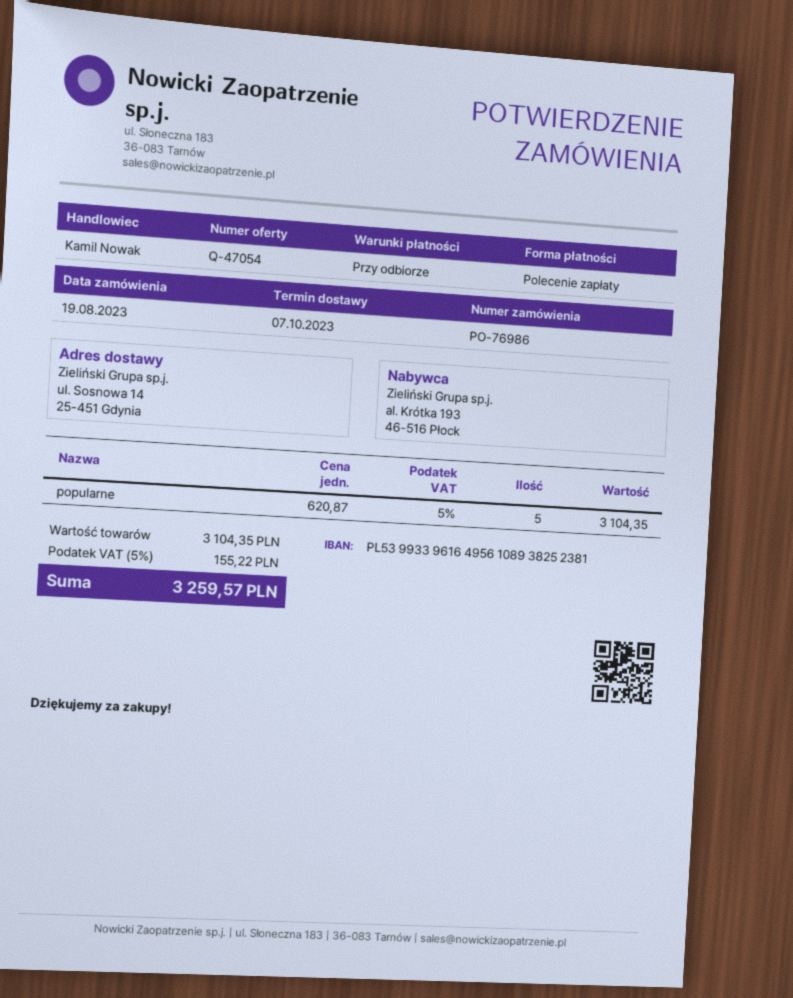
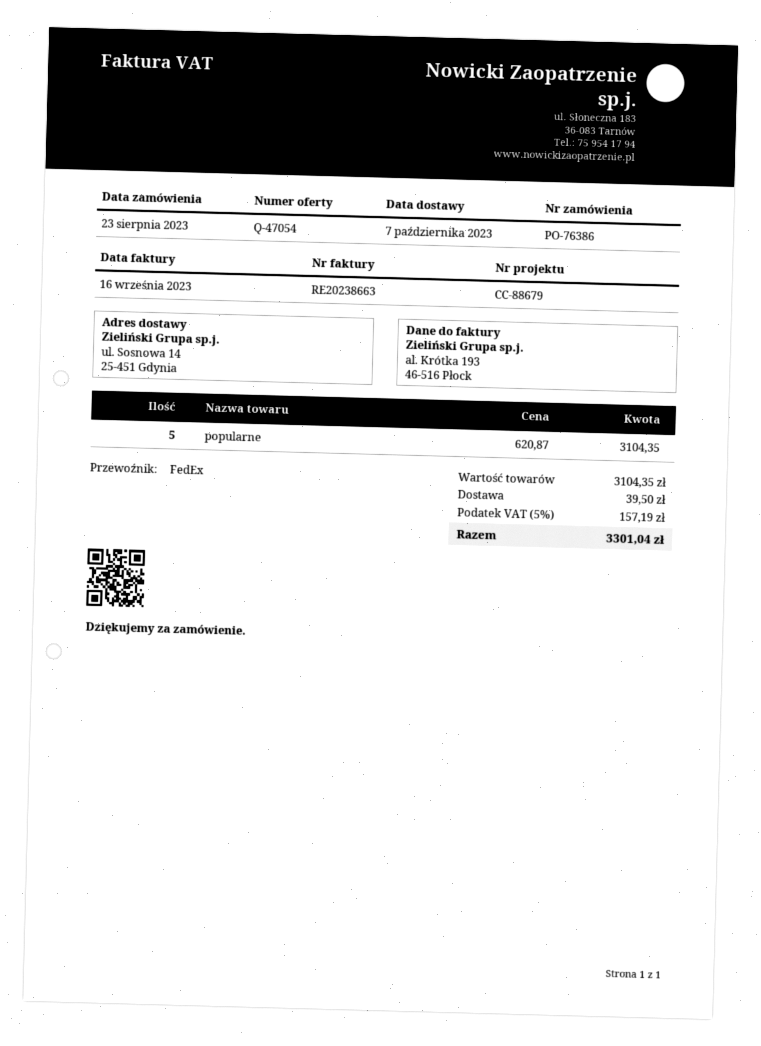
order number: PO-76986 -> PO-76386
order date: 2023-08-19 -> 2023-08-23
shipping: none -> 39.50
tax: 5% = 155.22 -> 5% = 157.19
total: 3259.57 -> 3301.04

